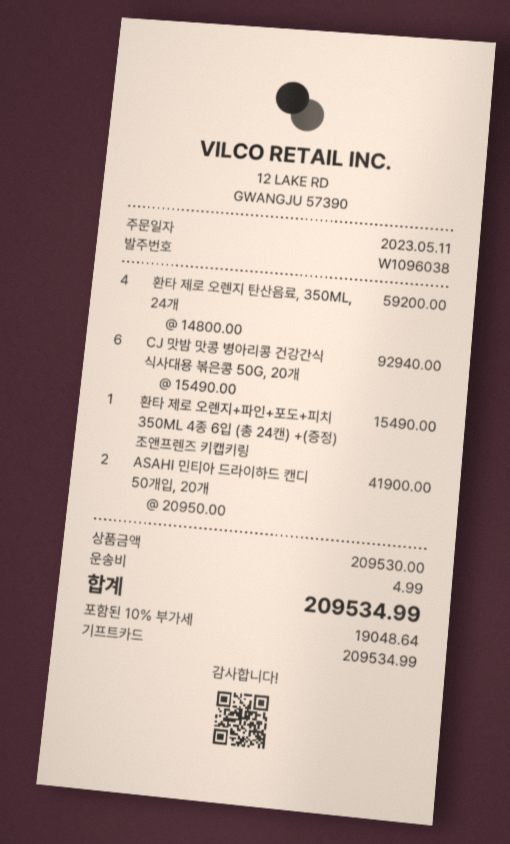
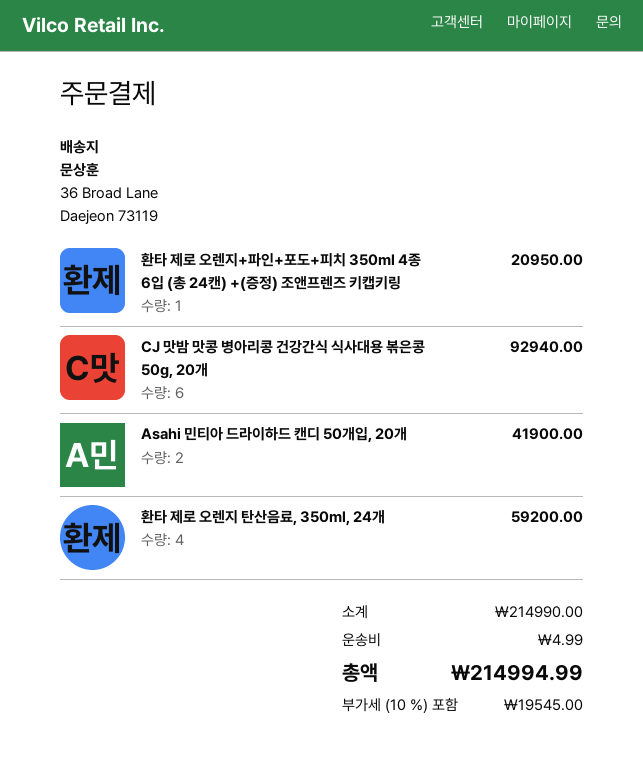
환타 제로 오렌지+파인+포도+피치 350ML 4종 6입 (총 24캔) +(증정) 조앤프렌즈 키캡키링: 1 for 15490.00 -> 1 for 20950.00
subtotal: 209530.00 -> 214990.00
tax: 10% = 19048.64 -> 10% = 19545.00
total: 209534.99 -> 214994.99

